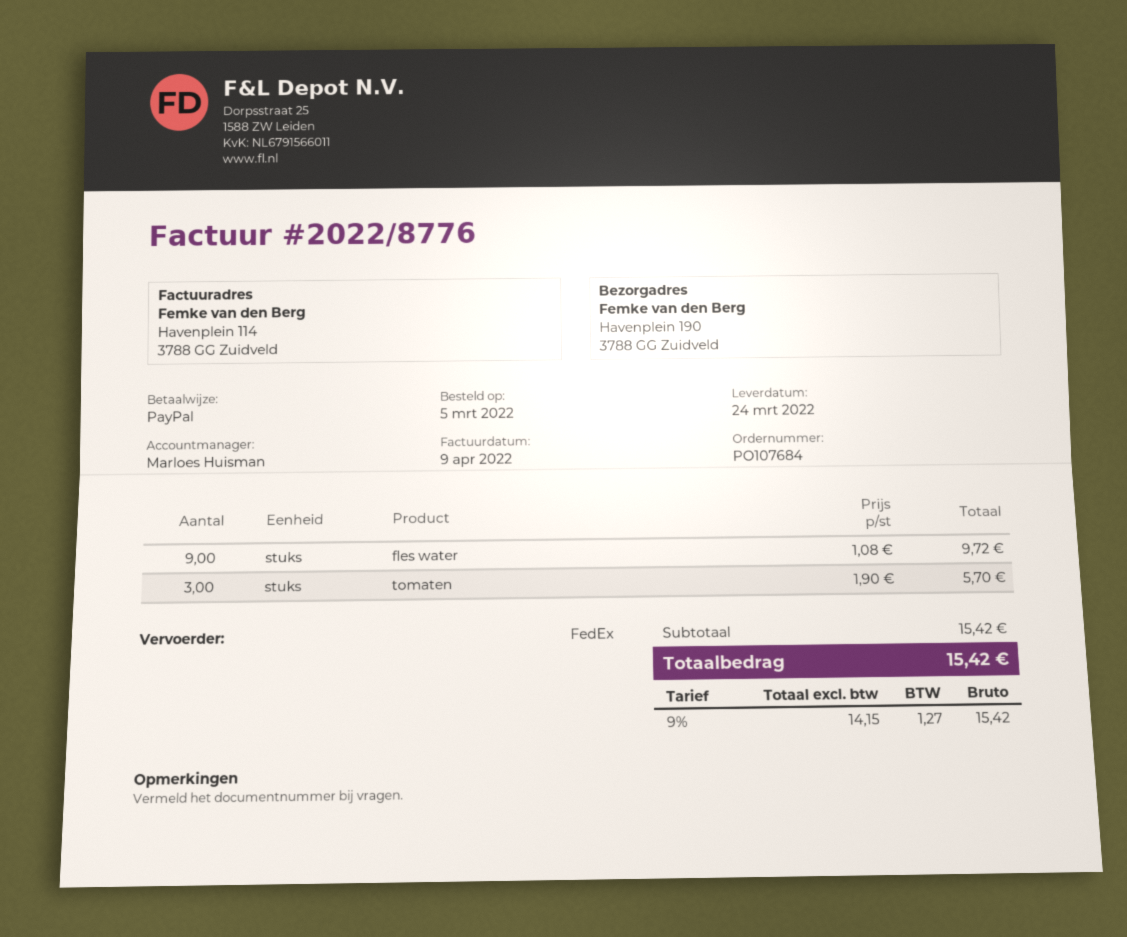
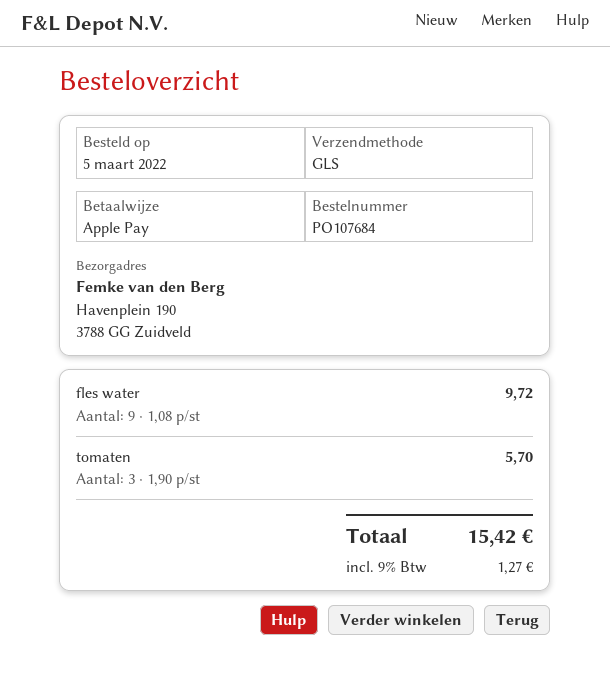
payment method: PayPal -> Apple Pay
shipping method: FedEx -> GLS

